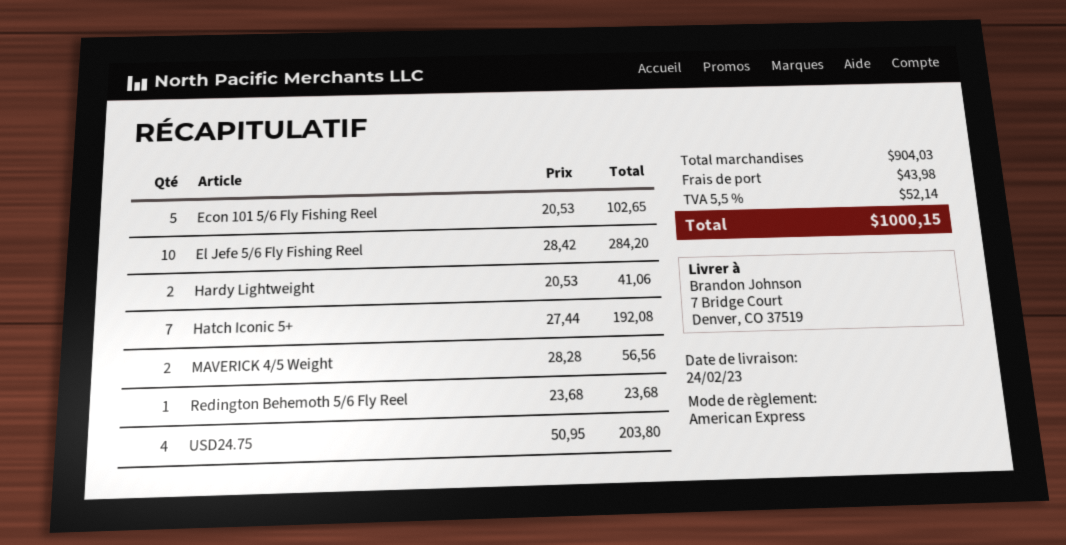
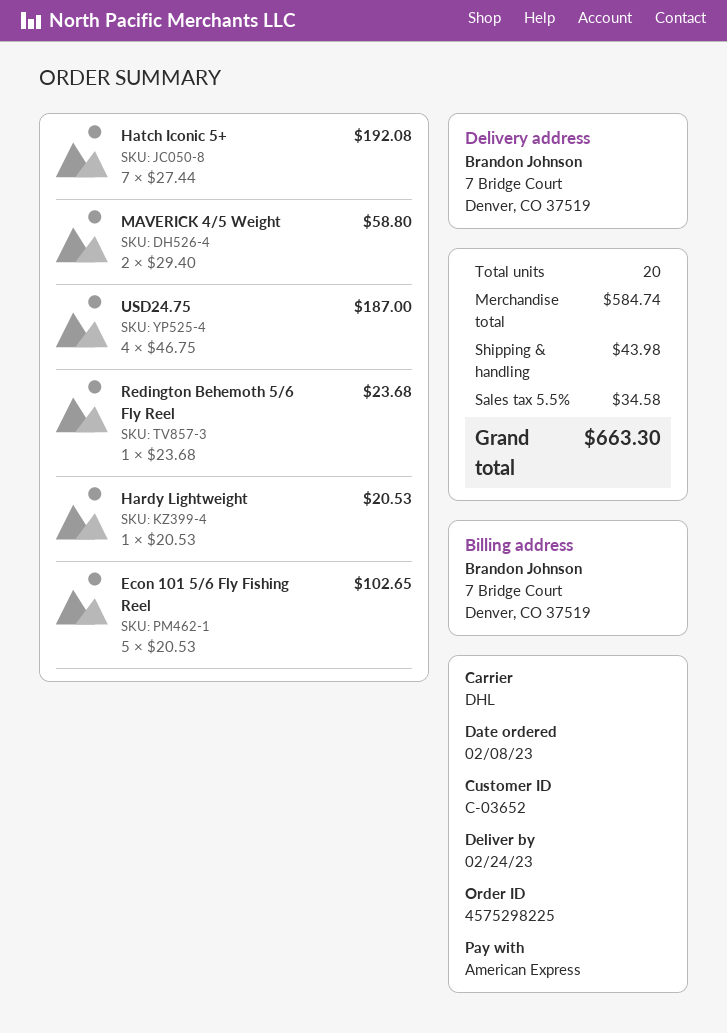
El Jefe 5/6 Fly Fishing Reel: 10 x 28.42 = 284.20 -> none
Hardy Lightweight: 2 x 20.53 = 41.06 -> 1 x 20.53 = 20.53
MAVERICK 4/5 Weight: 2 x 28.28 = 56.56 -> 2 x 29.40 = 58.80
USD24.75: 4 x 50.95 = 203.80 -> 4 x 46.75 = 187.00
subtotal: 904.03 -> 584.74
tax: 5.5% = 52.14 -> 5.5% = 34.58
total: 1000.15 -> 663.30

